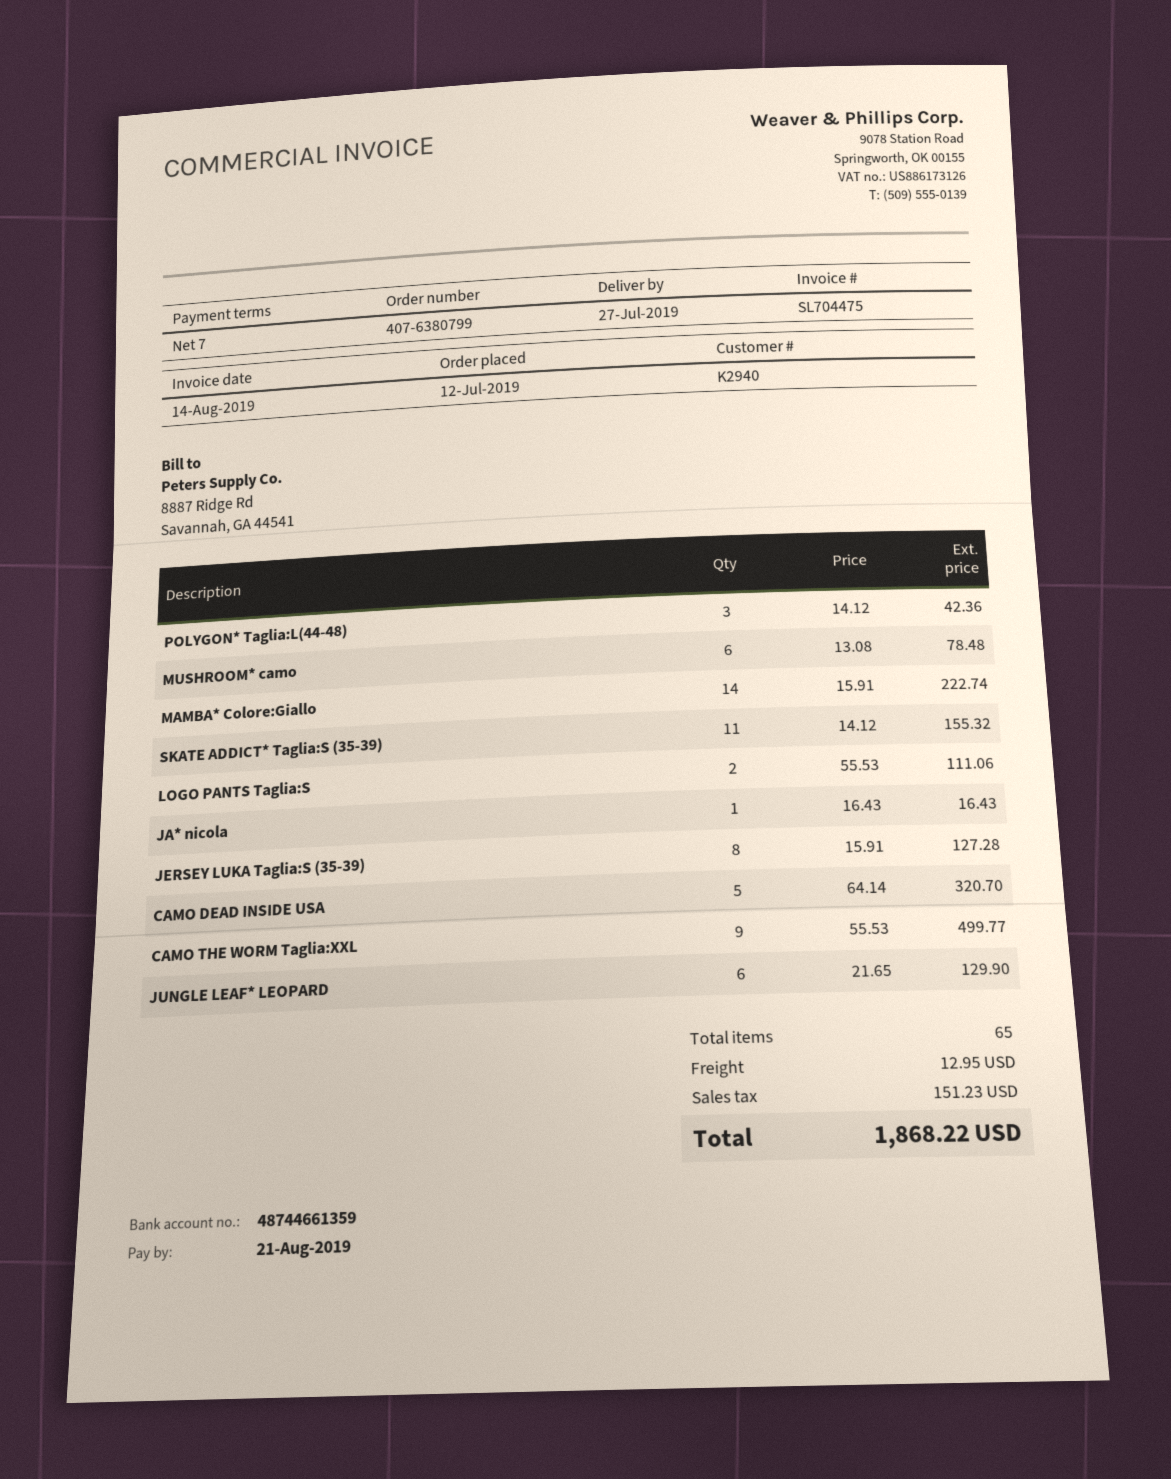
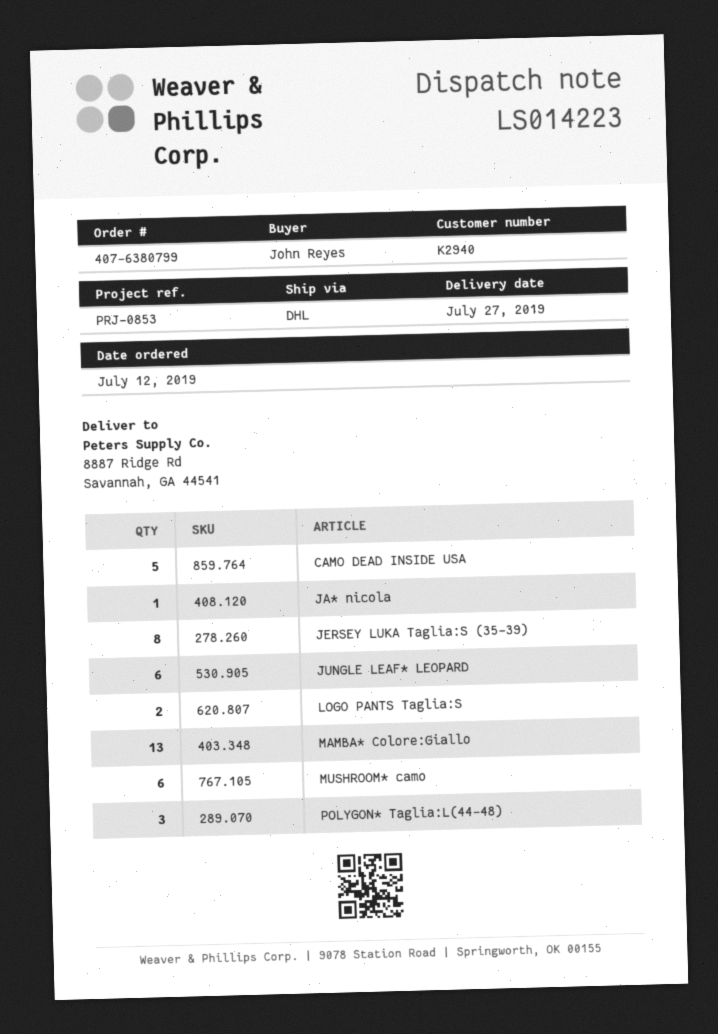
MAMBA* Colore:Giallo: 14 -> 13
SKATE ADDICT* Taglia:S (35-39): 11 -> none
CAMO THE WORM Taglia:XXL: 9 -> none

